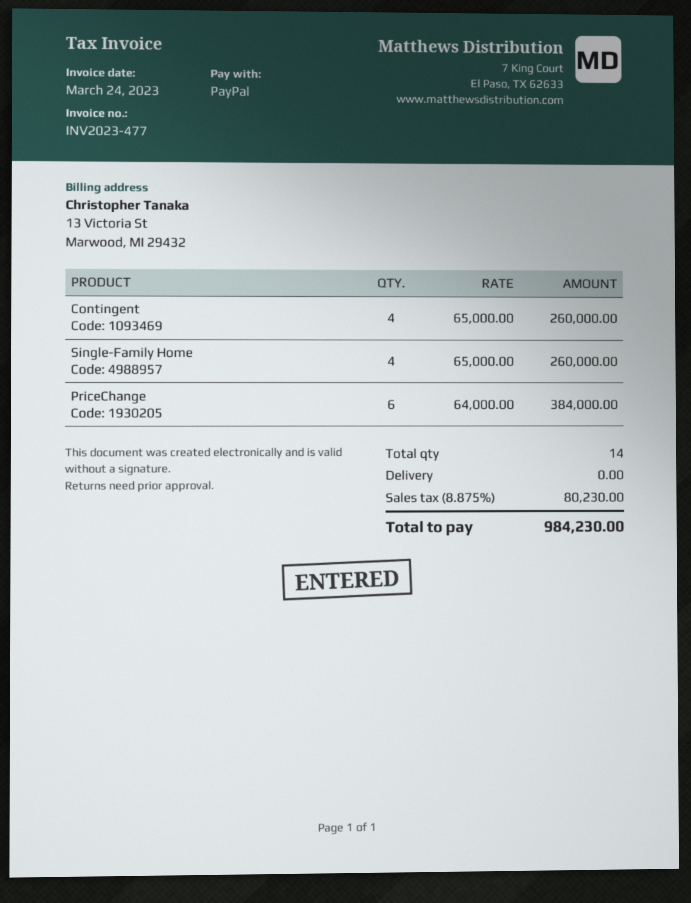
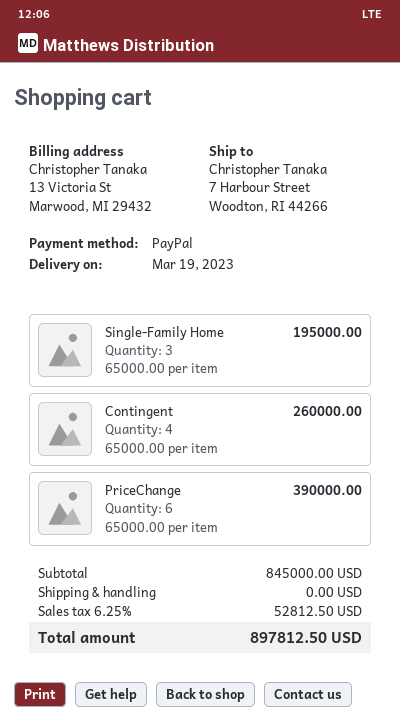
Single-Family Home: 4 x 65000.00 = 260000.00 -> 3 x 65000.00 = 195000.00
PriceChange: 6 x 64000.00 = 384000.00 -> 6 x 65000.00 = 390000.00
tax: 8.875% = 80230.00 -> 6.25% = 52812.50
total: 984230.00 -> 897812.50

